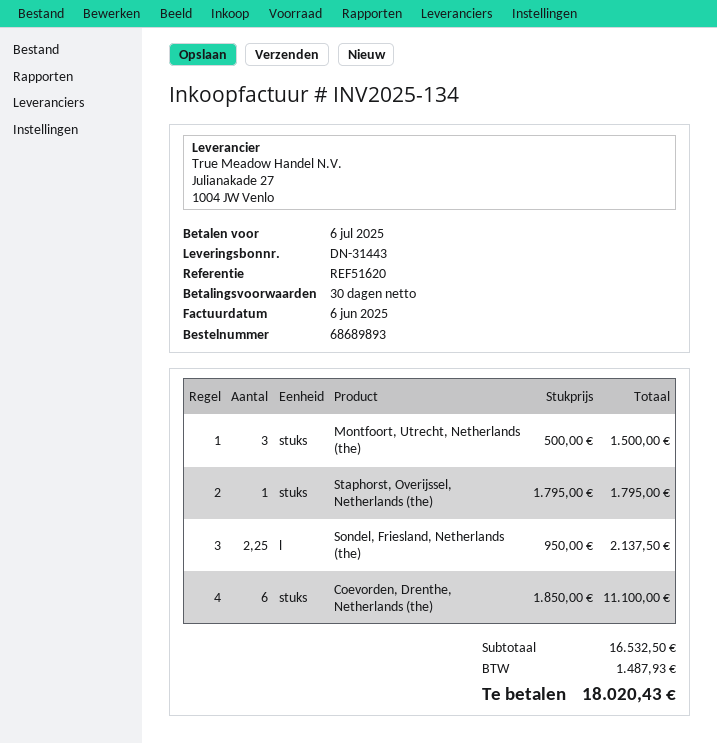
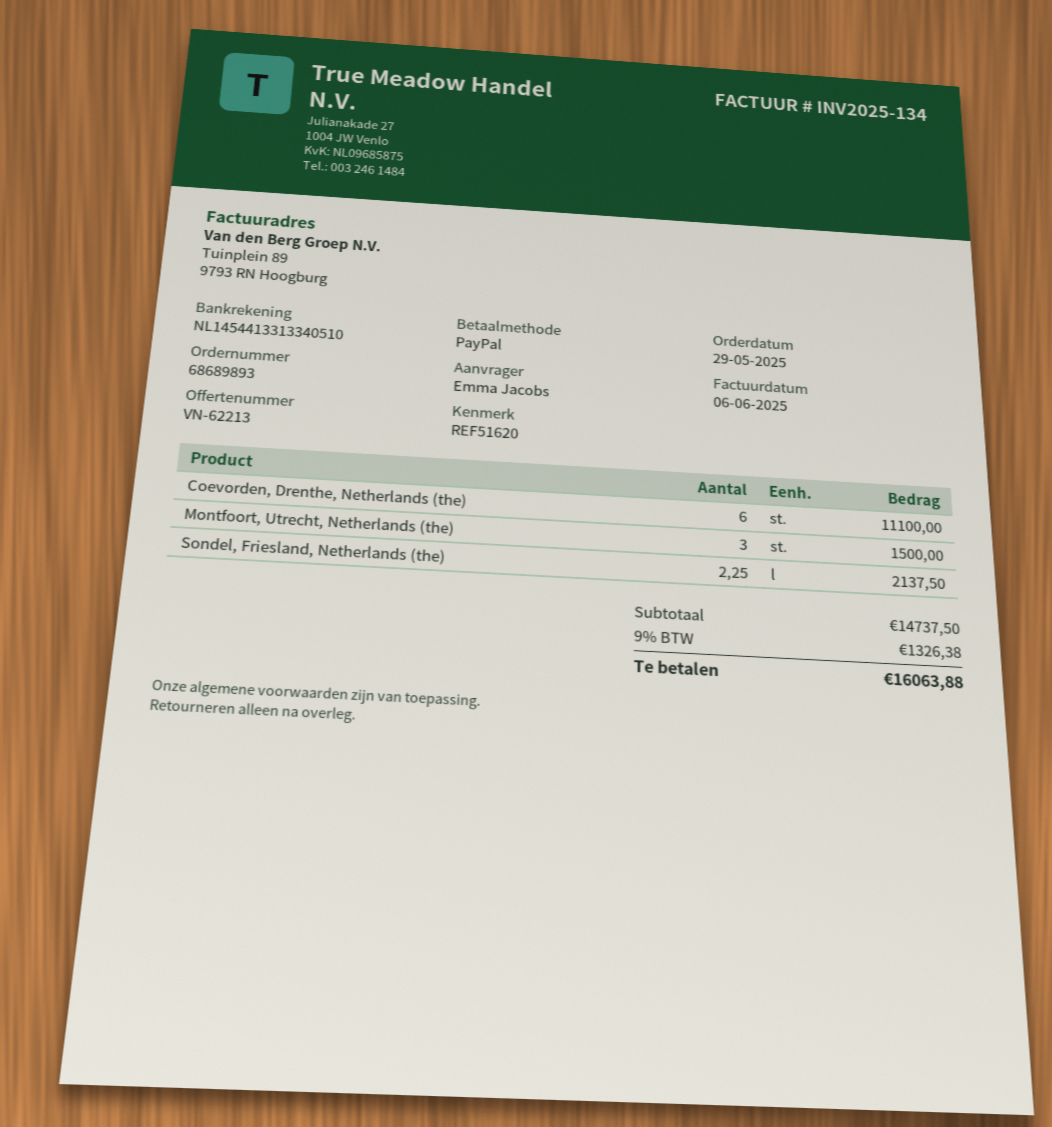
Staphorst, Overijssel, Netherlands (the): 1 for 1795.00 -> none
subtotal: 16532.50 -> 14737.50
tax: 1487.93 -> 1326.38
total: 18020.43 -> 16063.88

